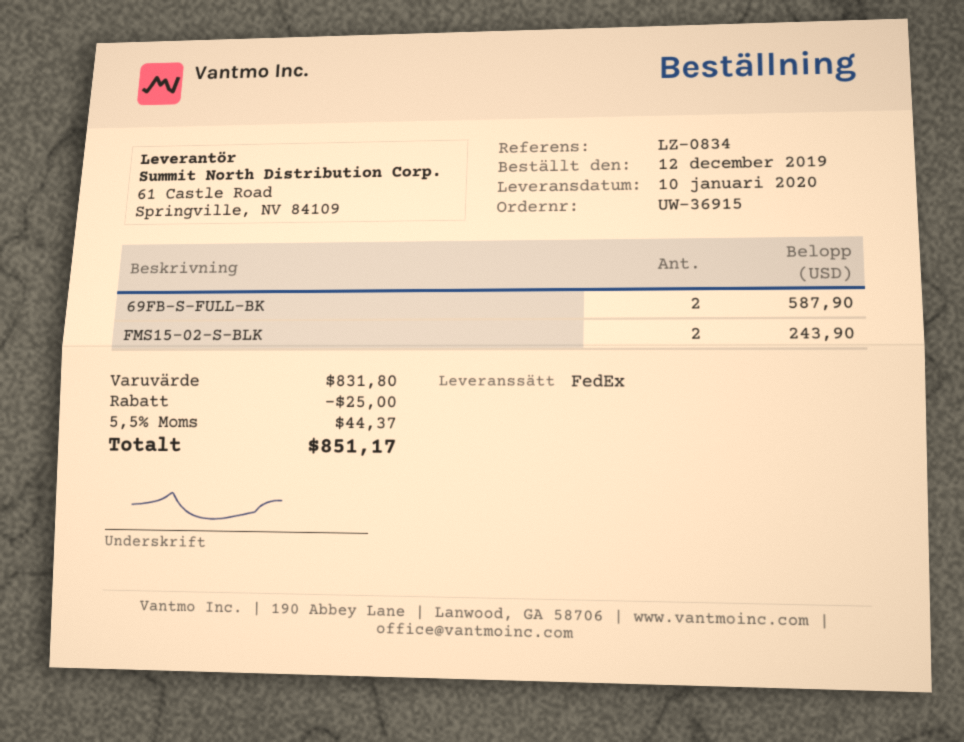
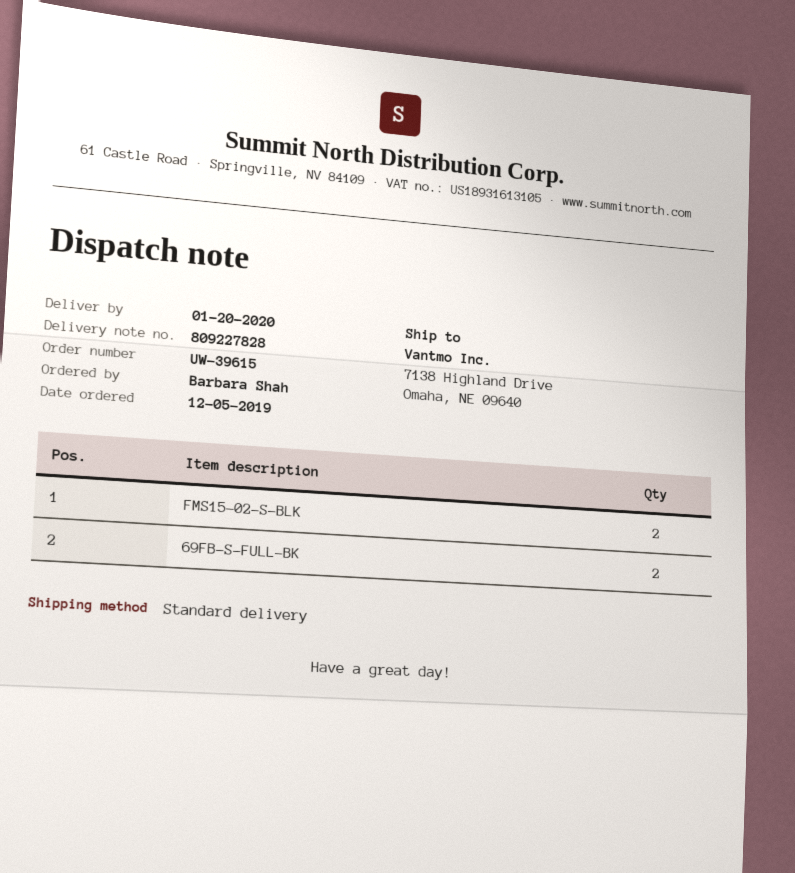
order number: UW-36915 -> UW-39615
order date: 2019-12-12 -> 2019-12-05
delivery date: 2020-01-10 -> 2020-01-20
shipping method: FedEx -> standard

